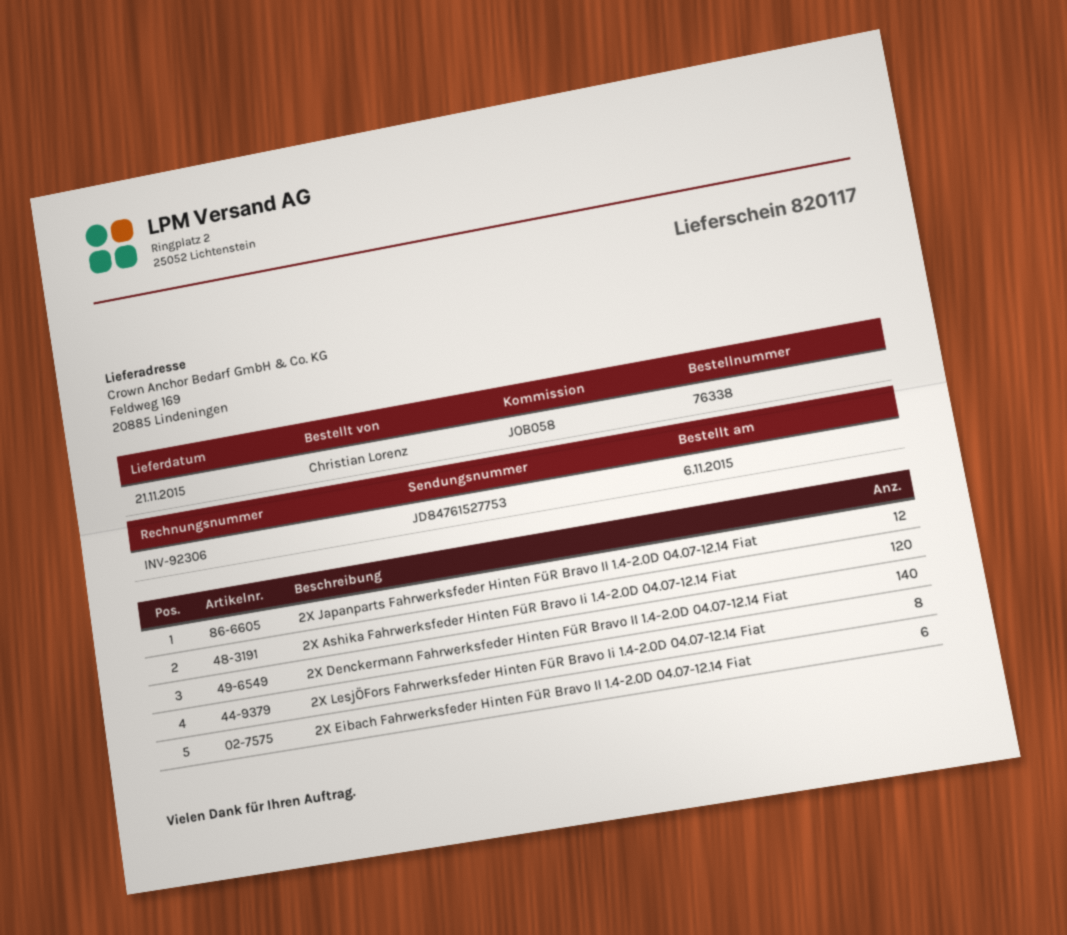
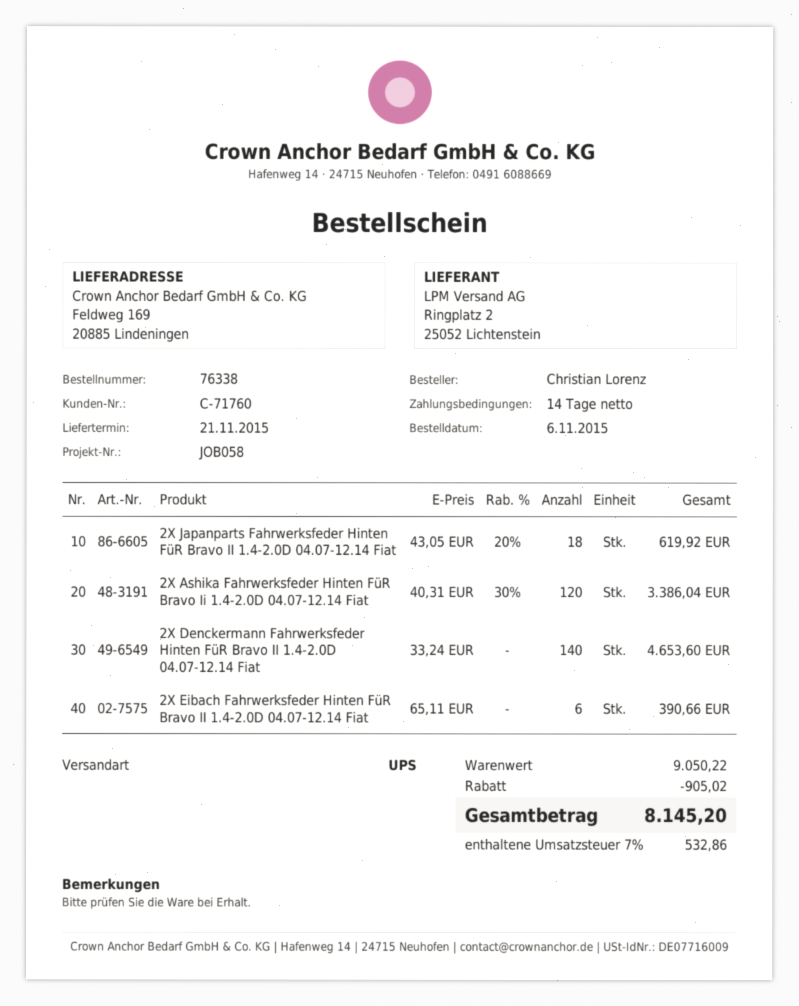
2X Japanparts Fahrwerksfeder Hinten FüR Bravo II 1.4-2.0D 04.07-12.14 Fiat: 12 -> 18
2X LesjÖFors Fahrwerksfeder Hinten FüR Bravo Ii 1.4-2.0D 04.07-12.14 Fiat: 8 -> none

